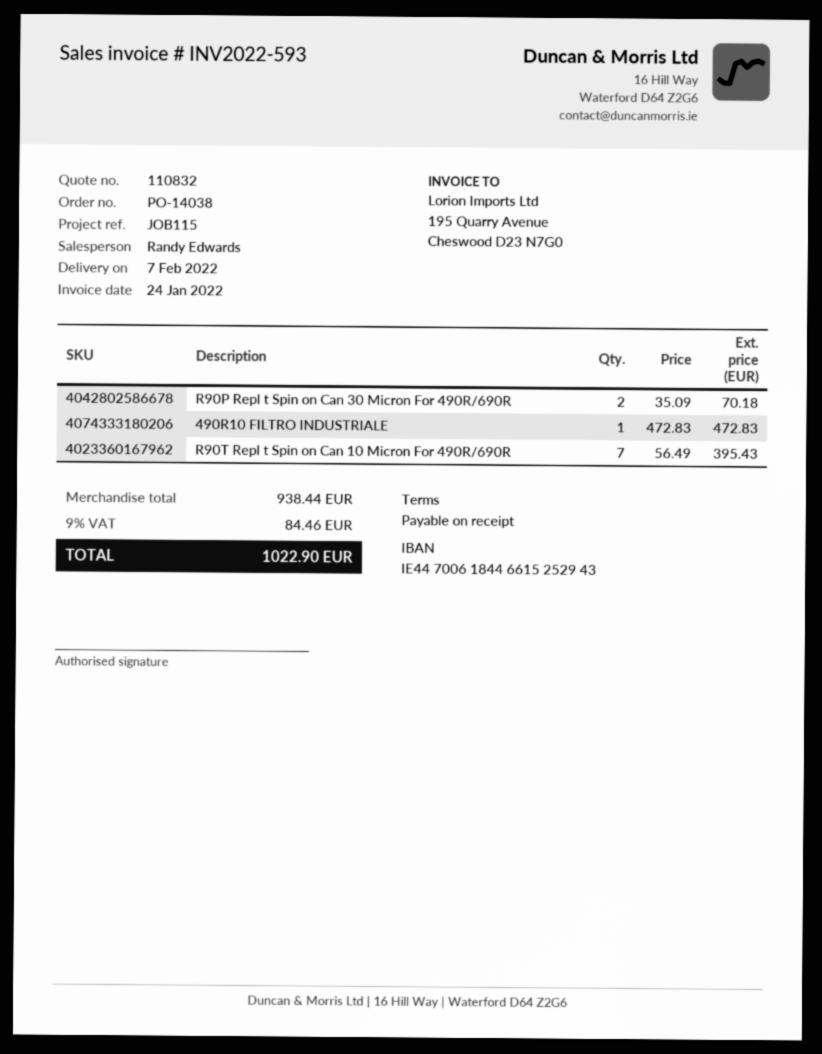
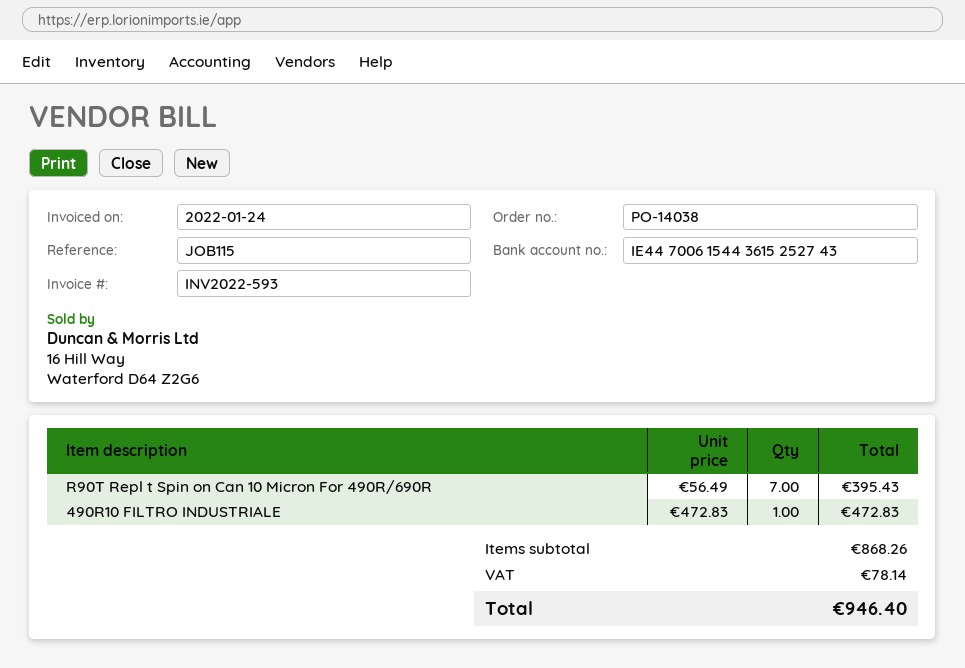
bank account: IE44700618446615252943 -> IE44700615443615252743
R90P Repl t Spin on Can 30 Micron For 490R/690R: 2 x 35.09 = 70.18 -> none
subtotal: 938.44 -> 868.26
tax: 84.46 -> 78.14
total: 1022.90 -> 946.40

